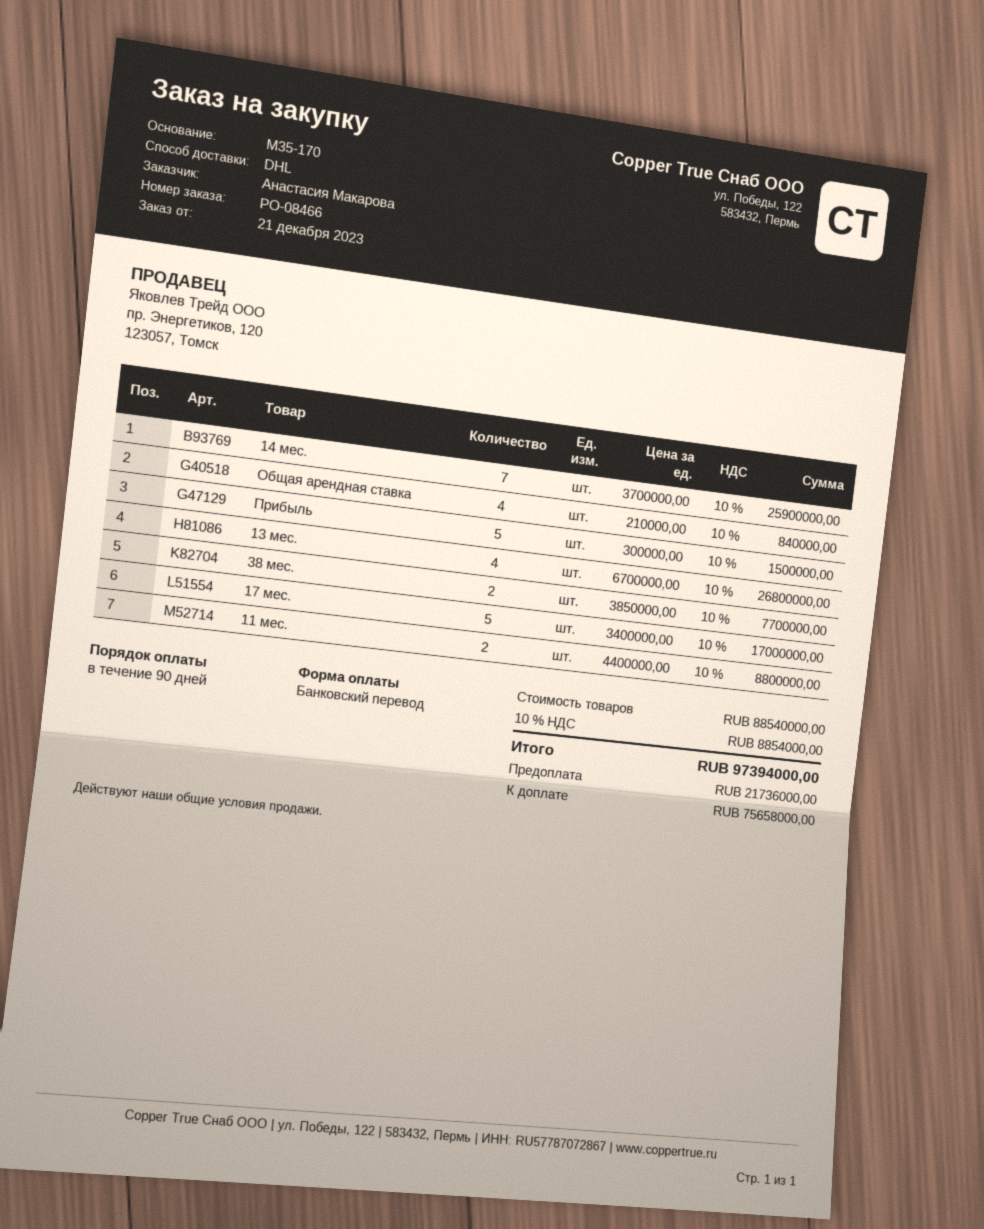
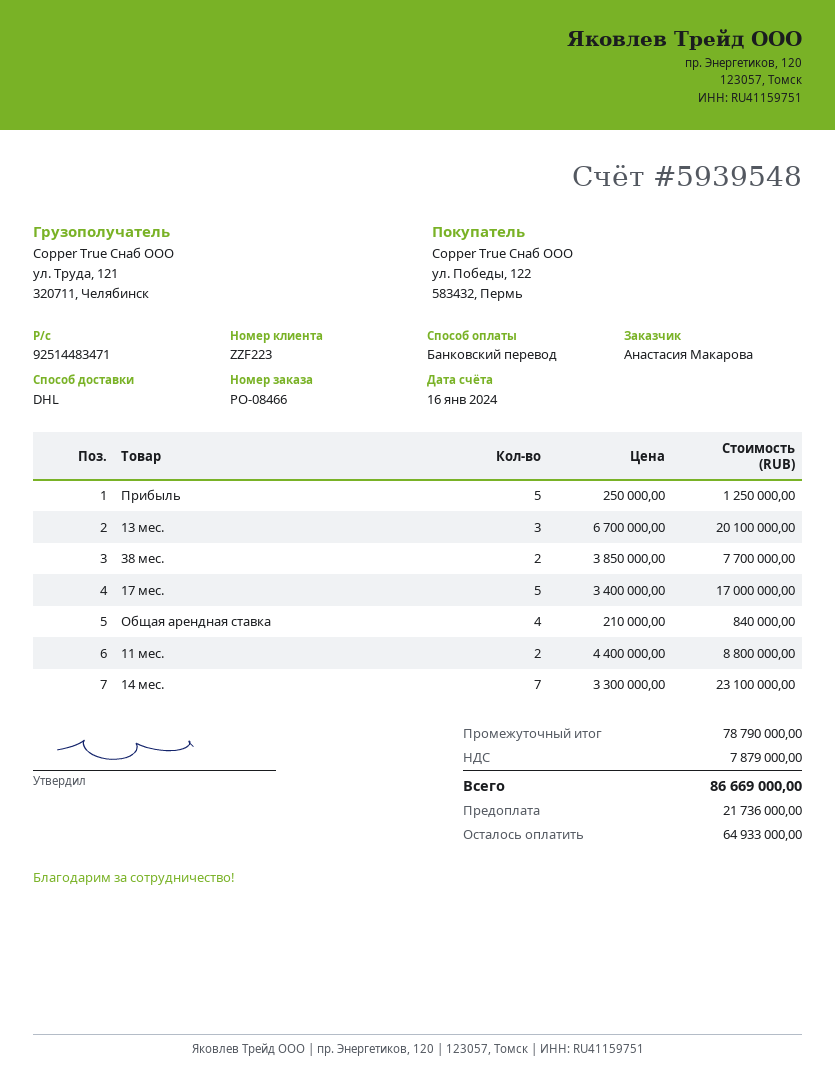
14 мес.: 7 x 3700000.00 = 25900000.00 -> 7 x 3300000.00 = 23100000.00
Прибыль: 5 x 300000.00 = 1500000.00 -> 5 x 250000.00 = 1250000.00
13 мес.: 4 x 6700000.00 = 26800000.00 -> 3 x 6700000.00 = 20100000.00
subtotal: 88540000.00 -> 78790000.00
tax: 8854000.00 -> 7879000.00
total: 97394000.00 -> 86669000.00
balance: 75658000.00 -> 64933000.00

